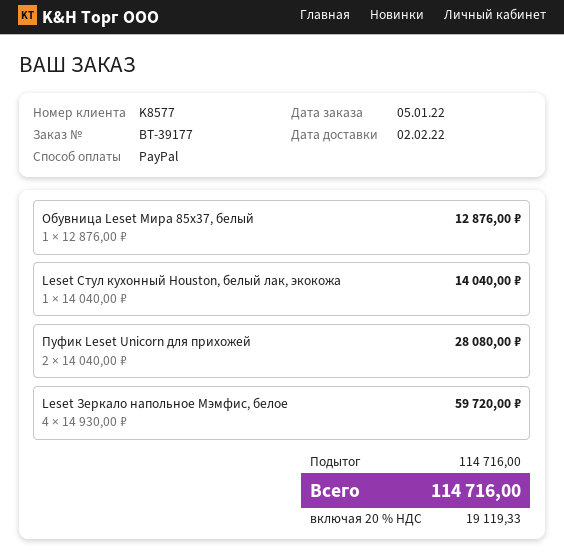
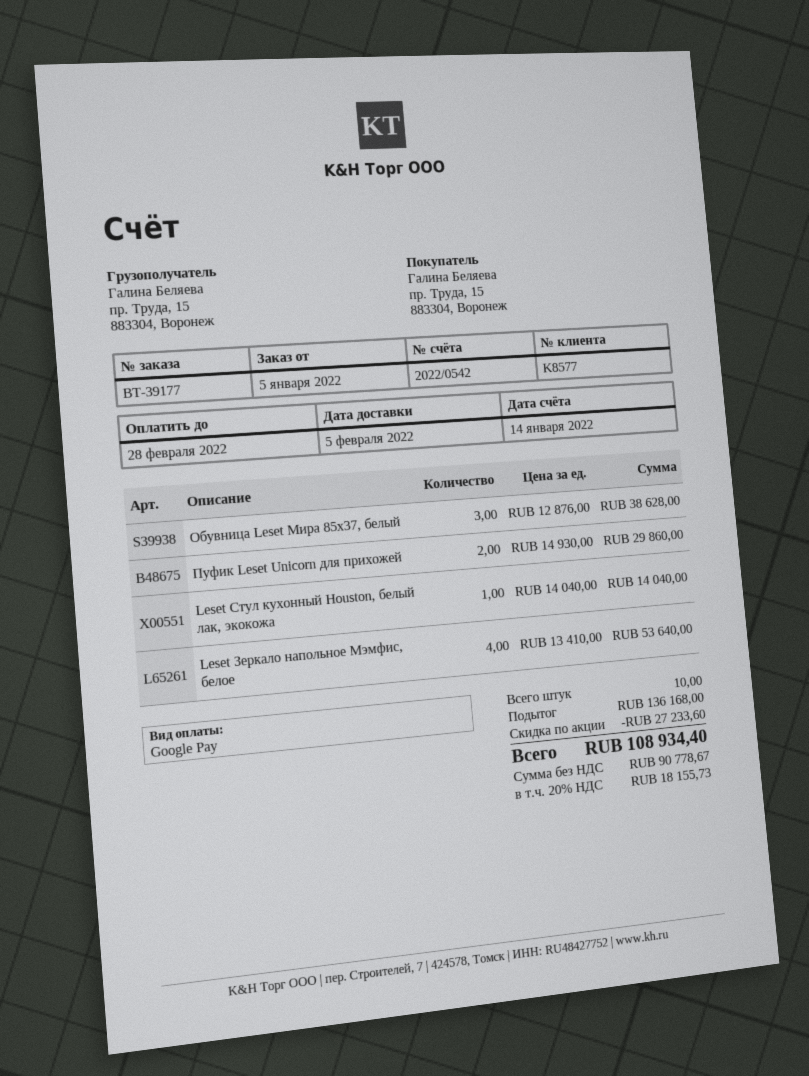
delivery date: 2022-02-02 -> 2022-02-05
payment method: PayPal -> Google Pay
Обувница Leset Мира 85х37, белый: 1 x 12876.00 = 12876.00 -> 3 x 12876.00 = 38628.00
Пуфик Leset Unicorn для прихожей: 2 x 14040.00 = 28080.00 -> 2 x 14930.00 = 29860.00
Leset Зеркало напольное Мэмфис, белое: 4 x 14930.00 = 59720.00 -> 4 x 13410.00 = 53640.00
subtotal: 114716.00 -> 136168.00
discount: none -> 27233.60
tax: 20% = 19119.33 -> 20% = 18155.73
total: 114716.00 -> 108934.40

